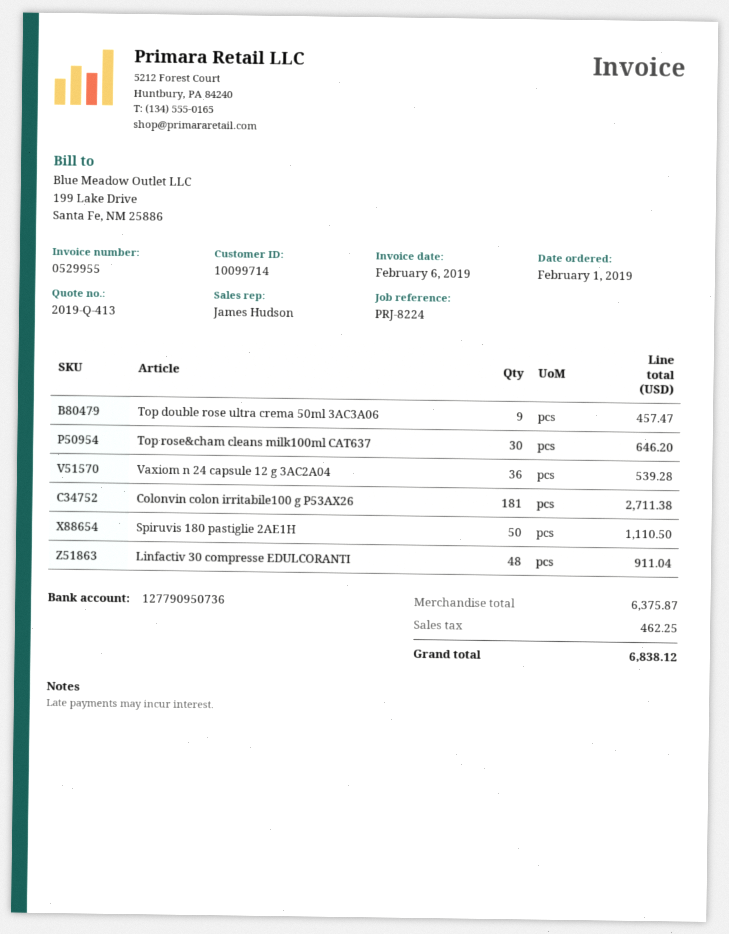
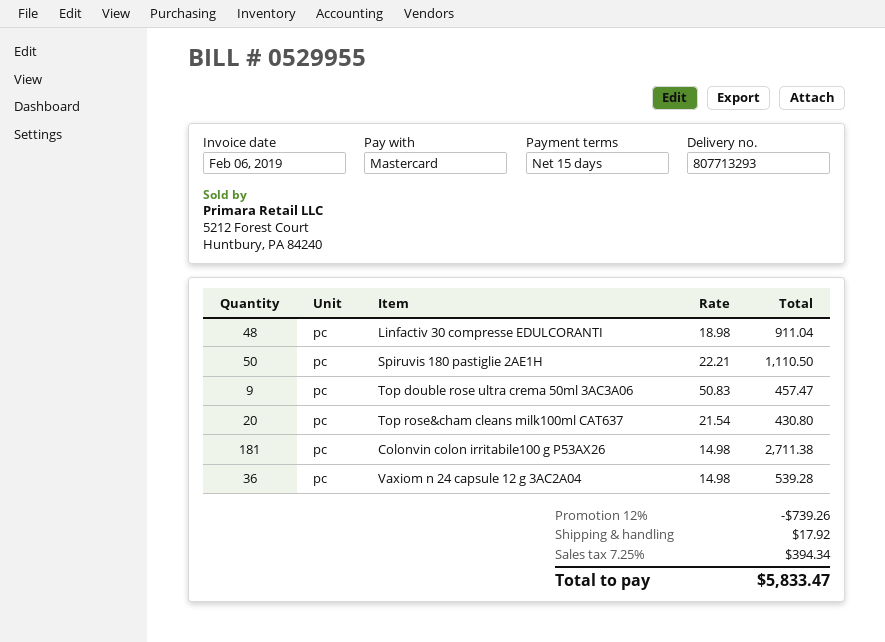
Top rose&cham cleans milk100ml CAT637: 30 for 646.20 -> 20 for 430.80
discount: none -> 12% = 739.26
shipping: none -> 17.92
tax: 462.25 -> 394.34
total: 6838.12 -> 5833.47

